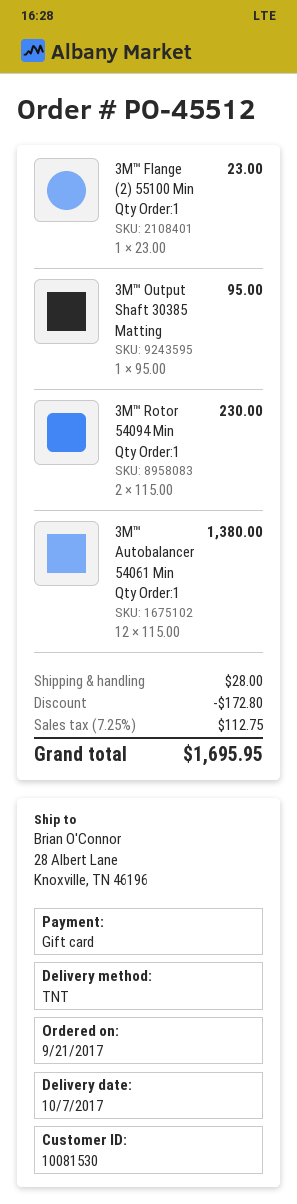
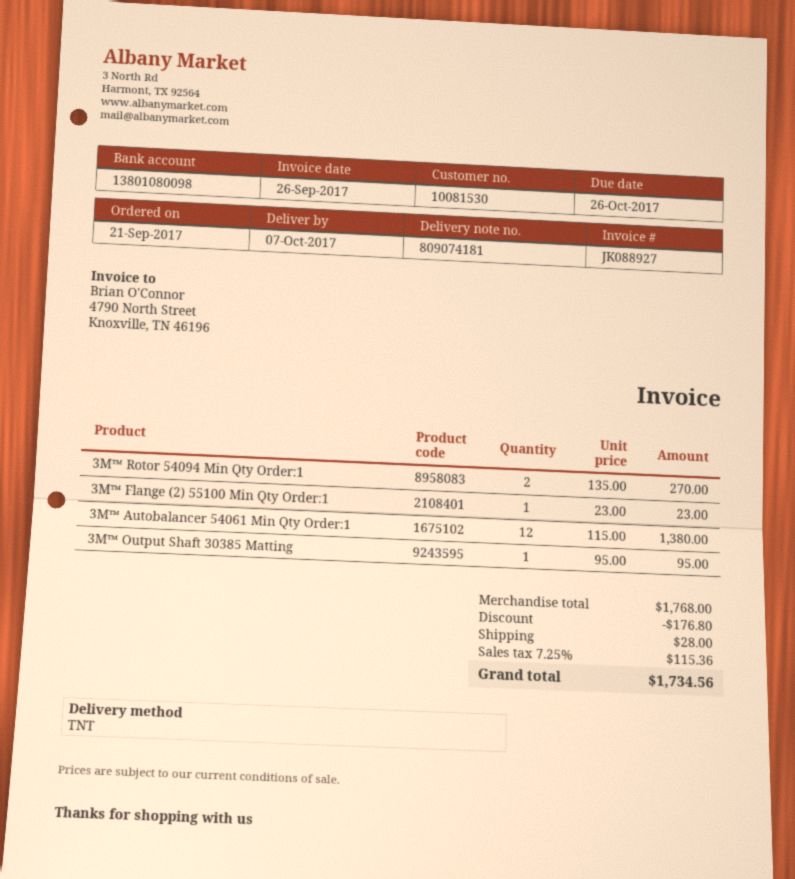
3M™ Rotor 54094 Min Qty Order:1: 2 x 115.00 = 230.00 -> 2 x 135.00 = 270.00
discount: 172.80 -> 176.80
tax: 7.25% = 112.75 -> 7.25% = 115.36
total: 1695.95 -> 1734.56

